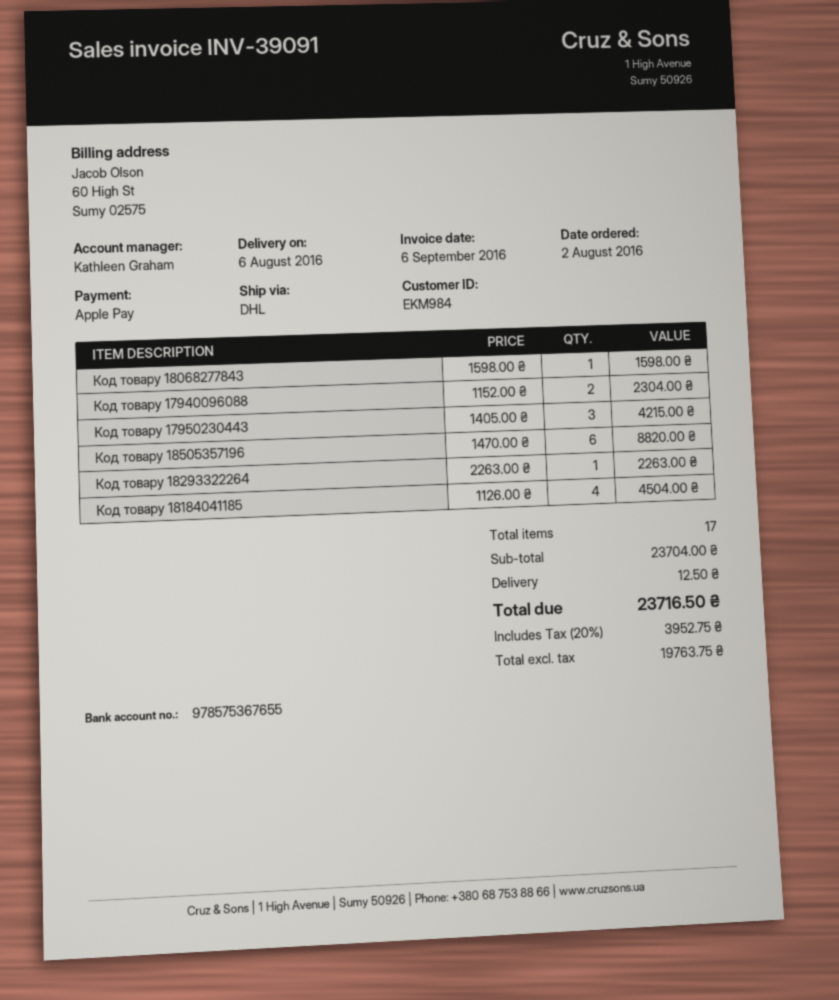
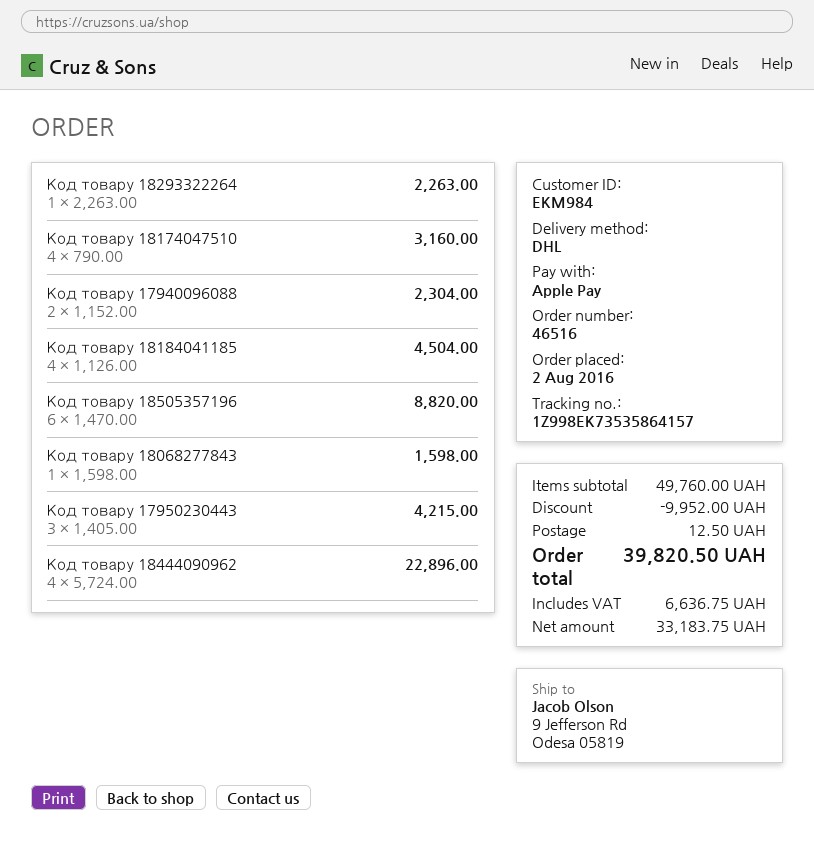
Код товару 18174047510: none -> 4 x 790.00 = 3160.00
Код товару 18444090962: none -> 4 x 5724.00 = 22896.00
subtotal: 23704.00 -> 49760.00
discount: none -> 9952.00
net: 19763.75 -> 33183.75
tax: 3952.75 -> 6636.75
total: 23716.50 -> 39820.50

